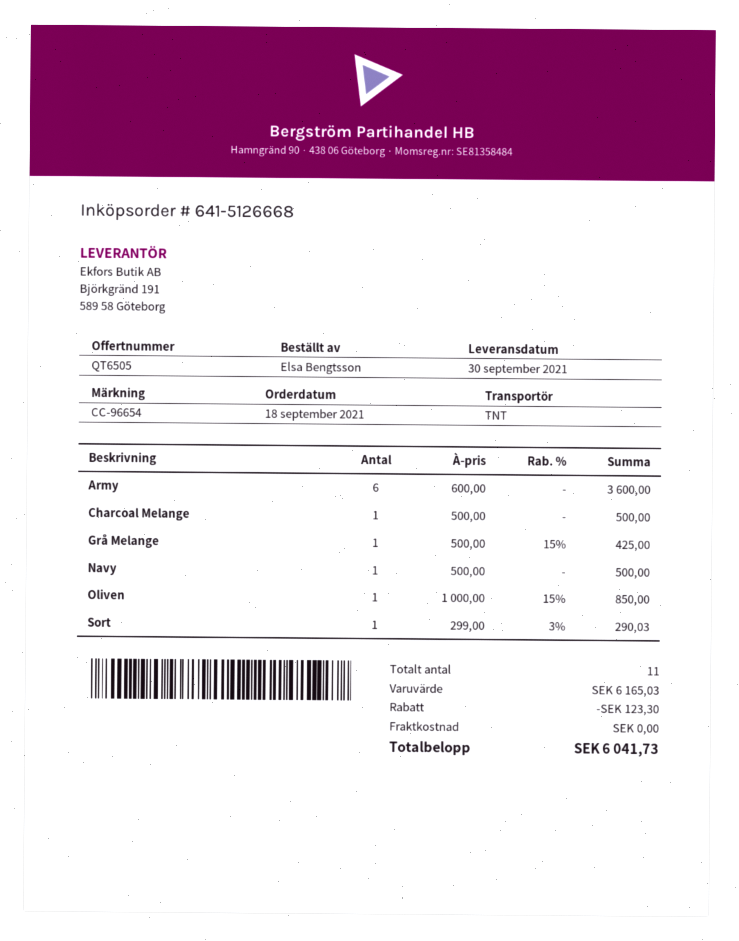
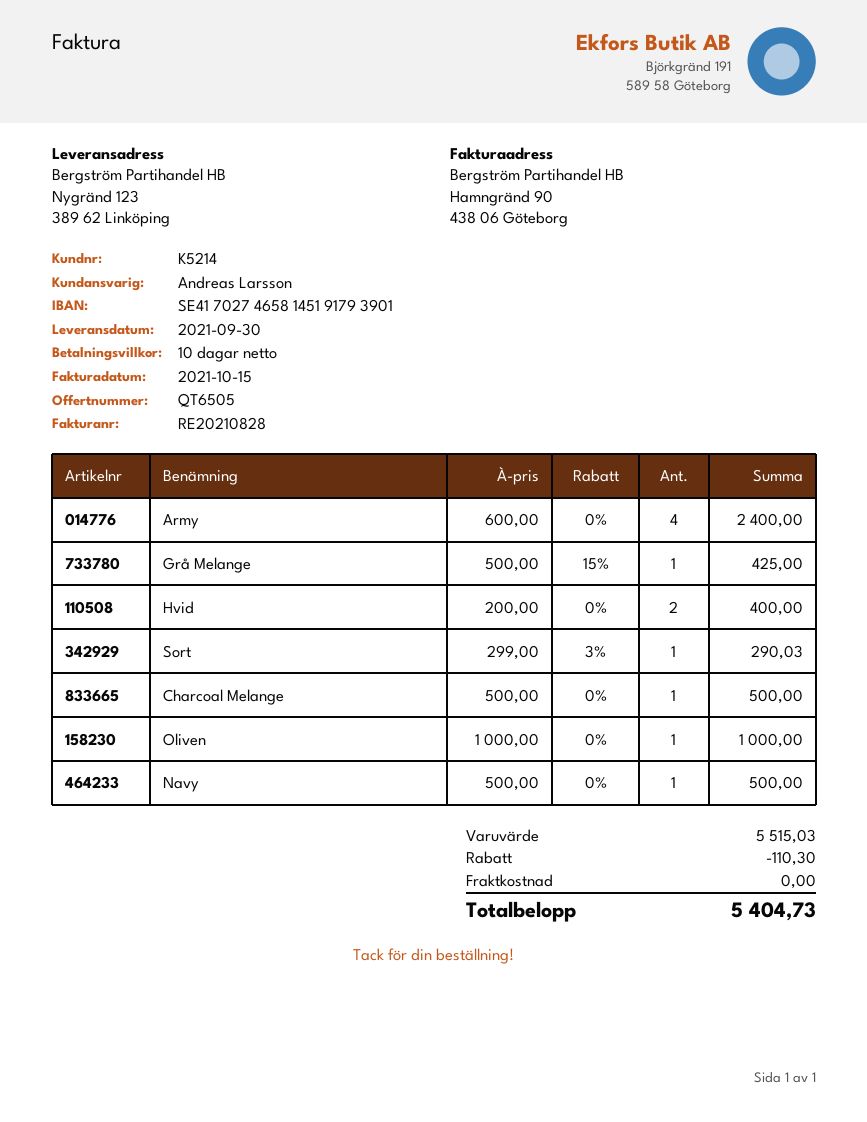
Army: 6 x 600.00 = 3600.00 -> 4 x 600.00 = 2400.00
Oliven: 1 x 1000.00 - 15% = 850.00 -> 1 x 1000.00 = 1000.00
Hvid: none -> 2 x 200.00 = 400.00
subtotal: 6165.03 -> 5515.03
discount: 123.30 -> 110.30
total: 6041.73 -> 5404.73

